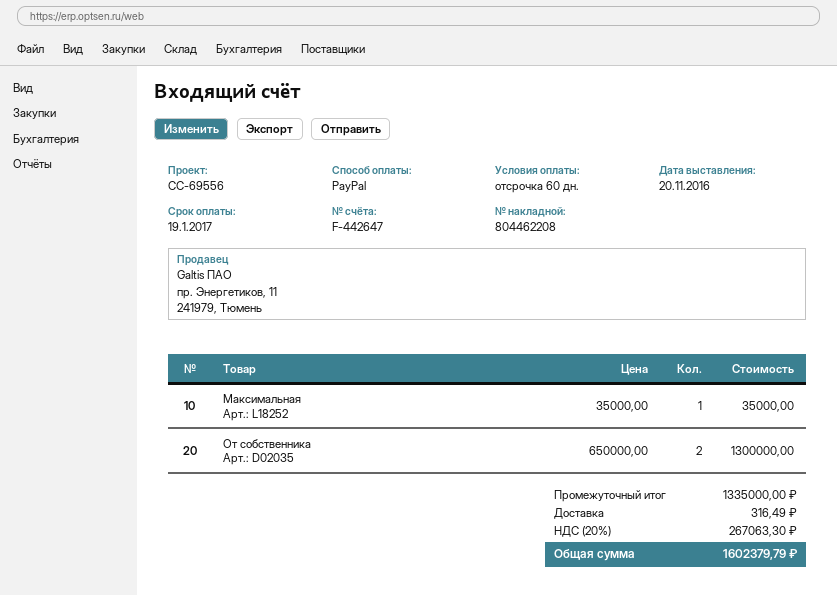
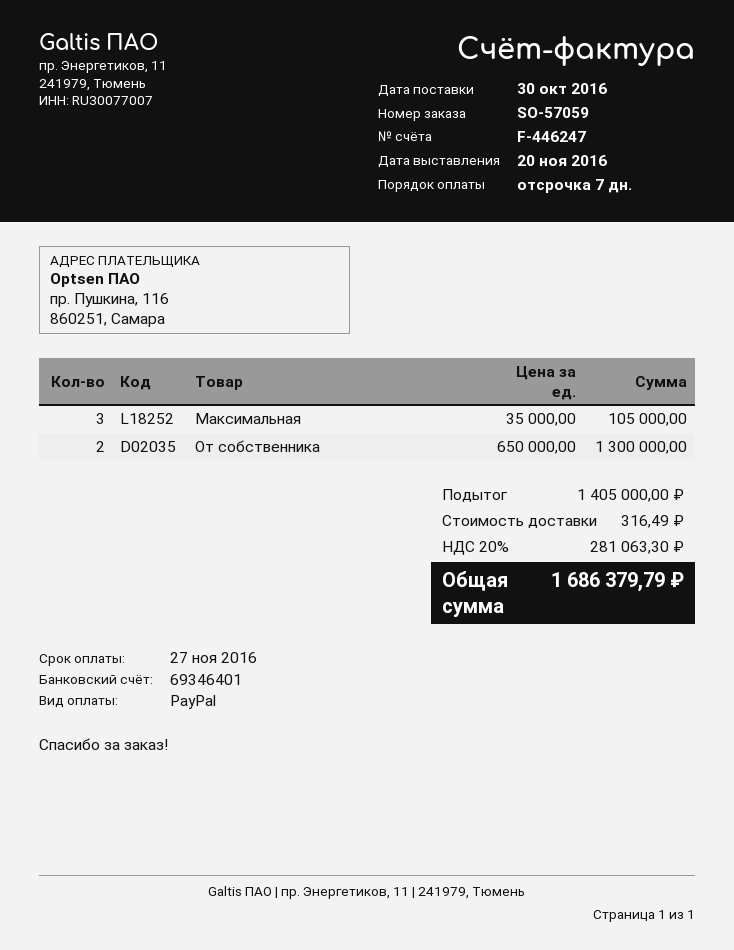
invoice number: F-442647 -> F-446247
payment terms: 60 days -> 7 days
due date: 2017-01-19 -> 2016-11-27
Максимальная: 1 x 35000.00 = 35000.00 -> 3 x 35000.00 = 105000.00
subtotal: 1335000.00 -> 1405000.00
tax: 20% = 267063.30 -> 20% = 281063.30
total: 1602379.79 -> 1686379.79

